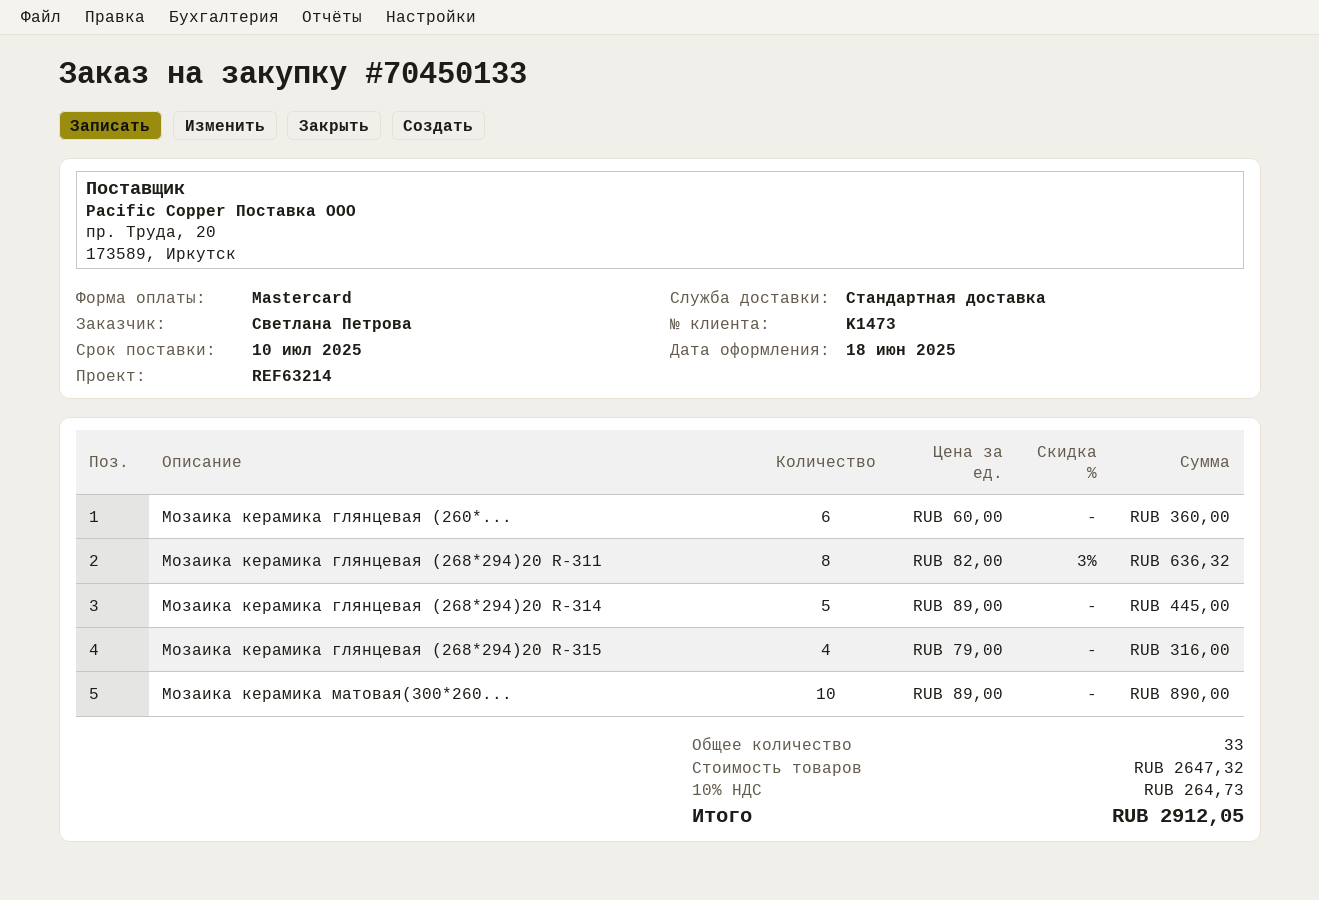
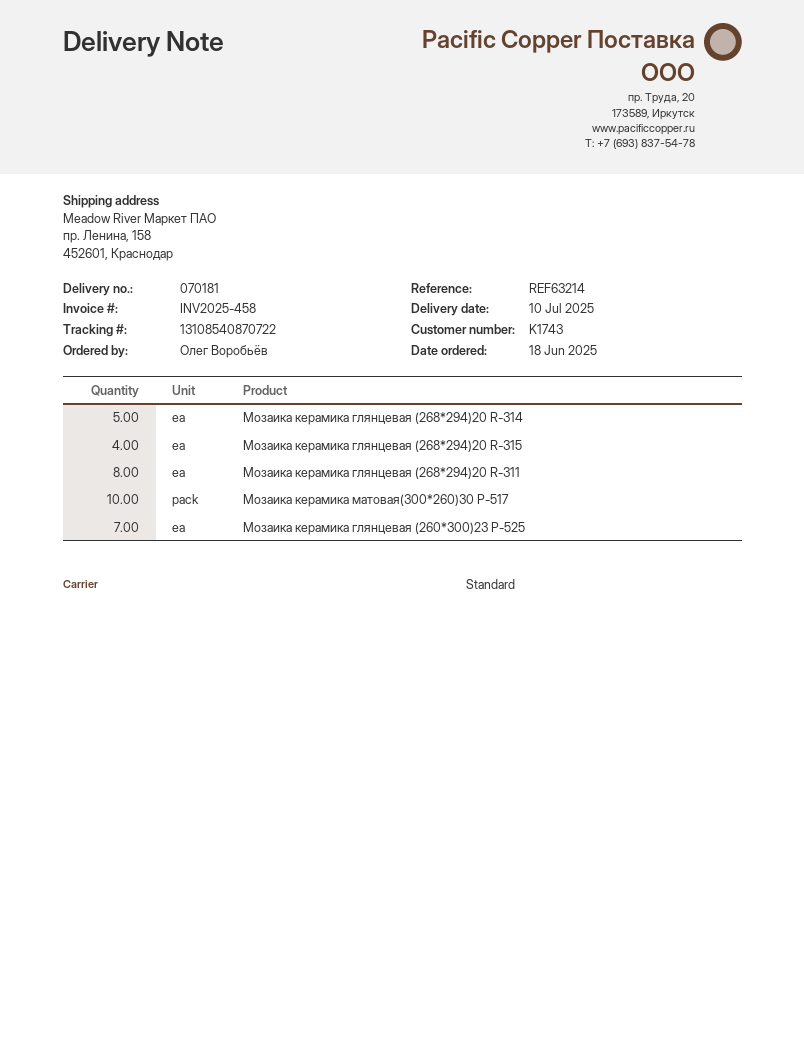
customer number: K1473 -> K1743
ordered by: Светлана Петрова -> Олег Воробьёв
Мозаика керамика глянцевая (260*...: 6 -> 7

